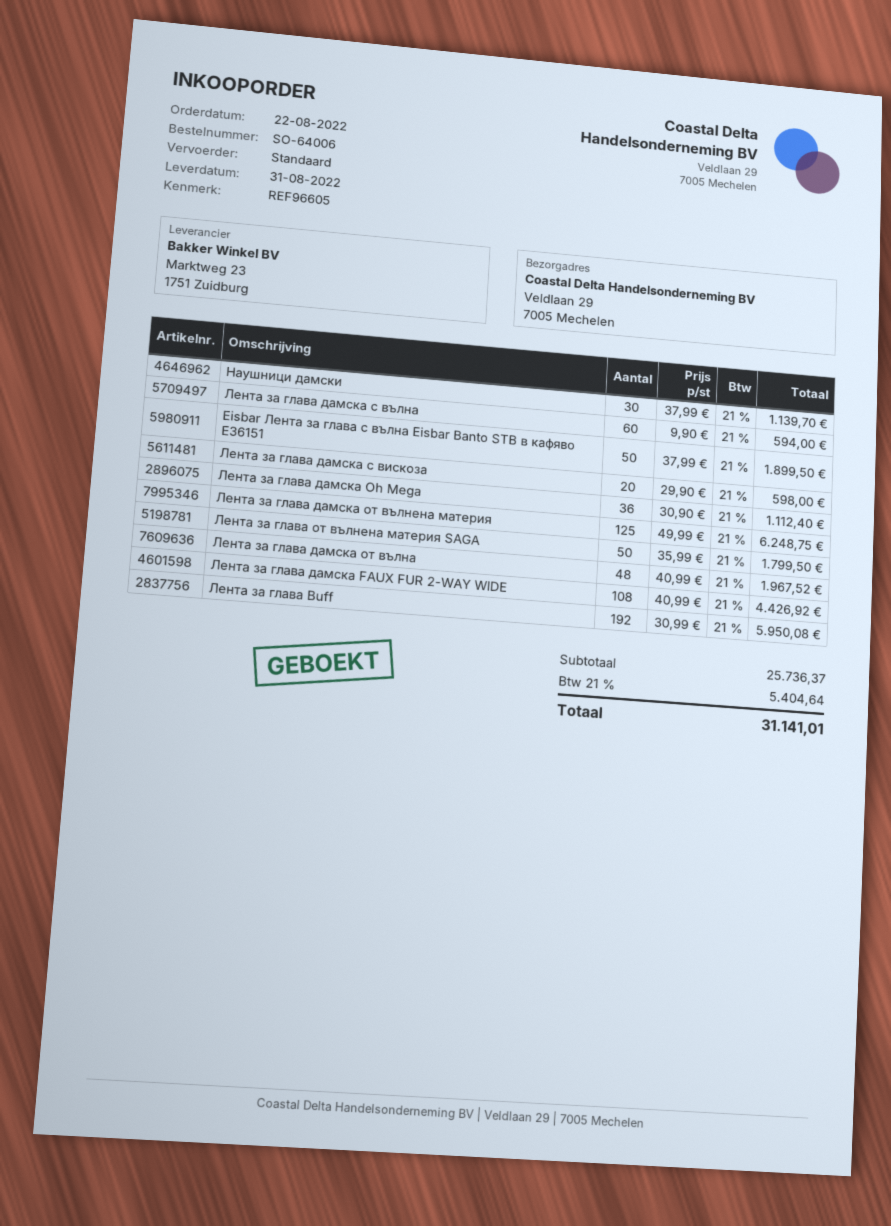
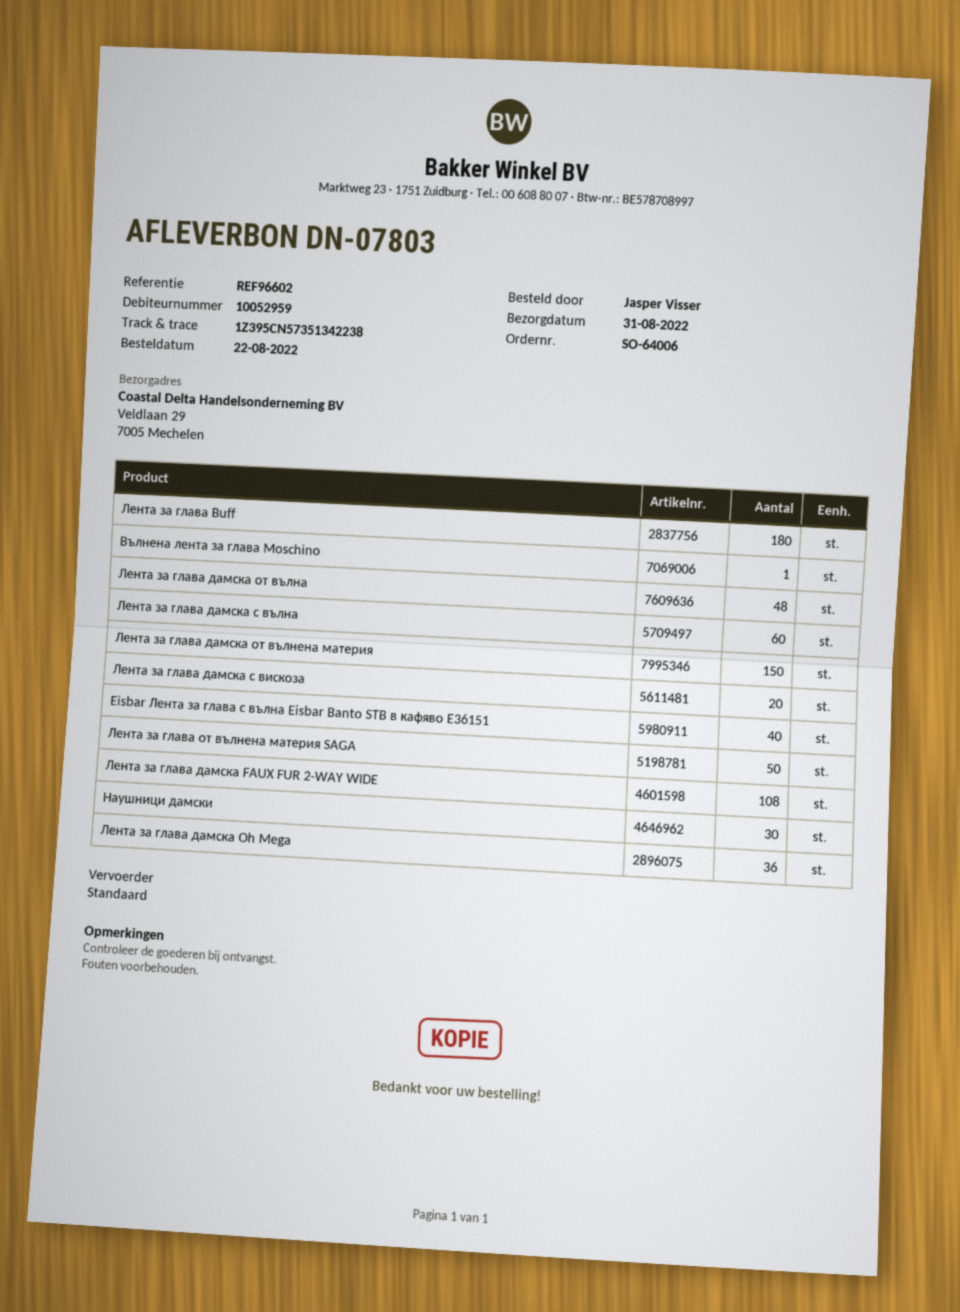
reference: REF96605 -> REF96602
Eisbar Лента за глава с вълна Eisbar Banto STB в кафяво E36151: 50 -> 40
Лента за глава дамска от вълнена материя: 125 -> 150
Лента за глава Buff: 192 -> 180
Вълнена лента за глава Moschino: none -> 1

